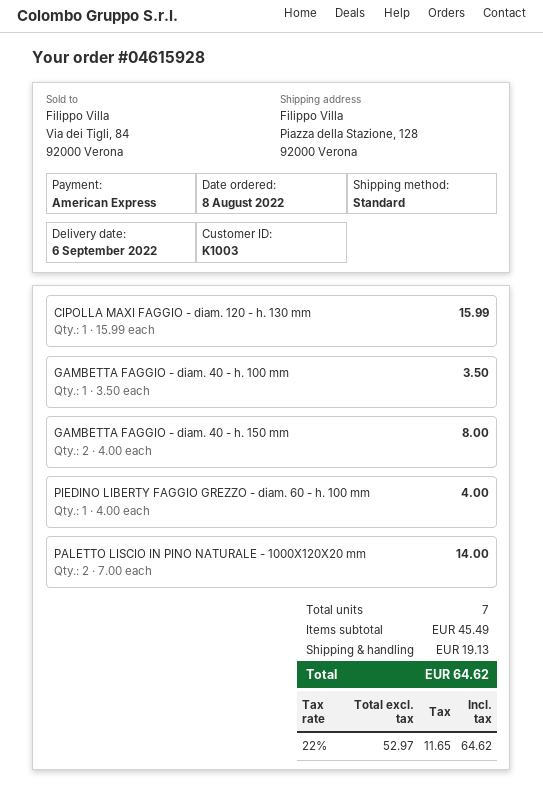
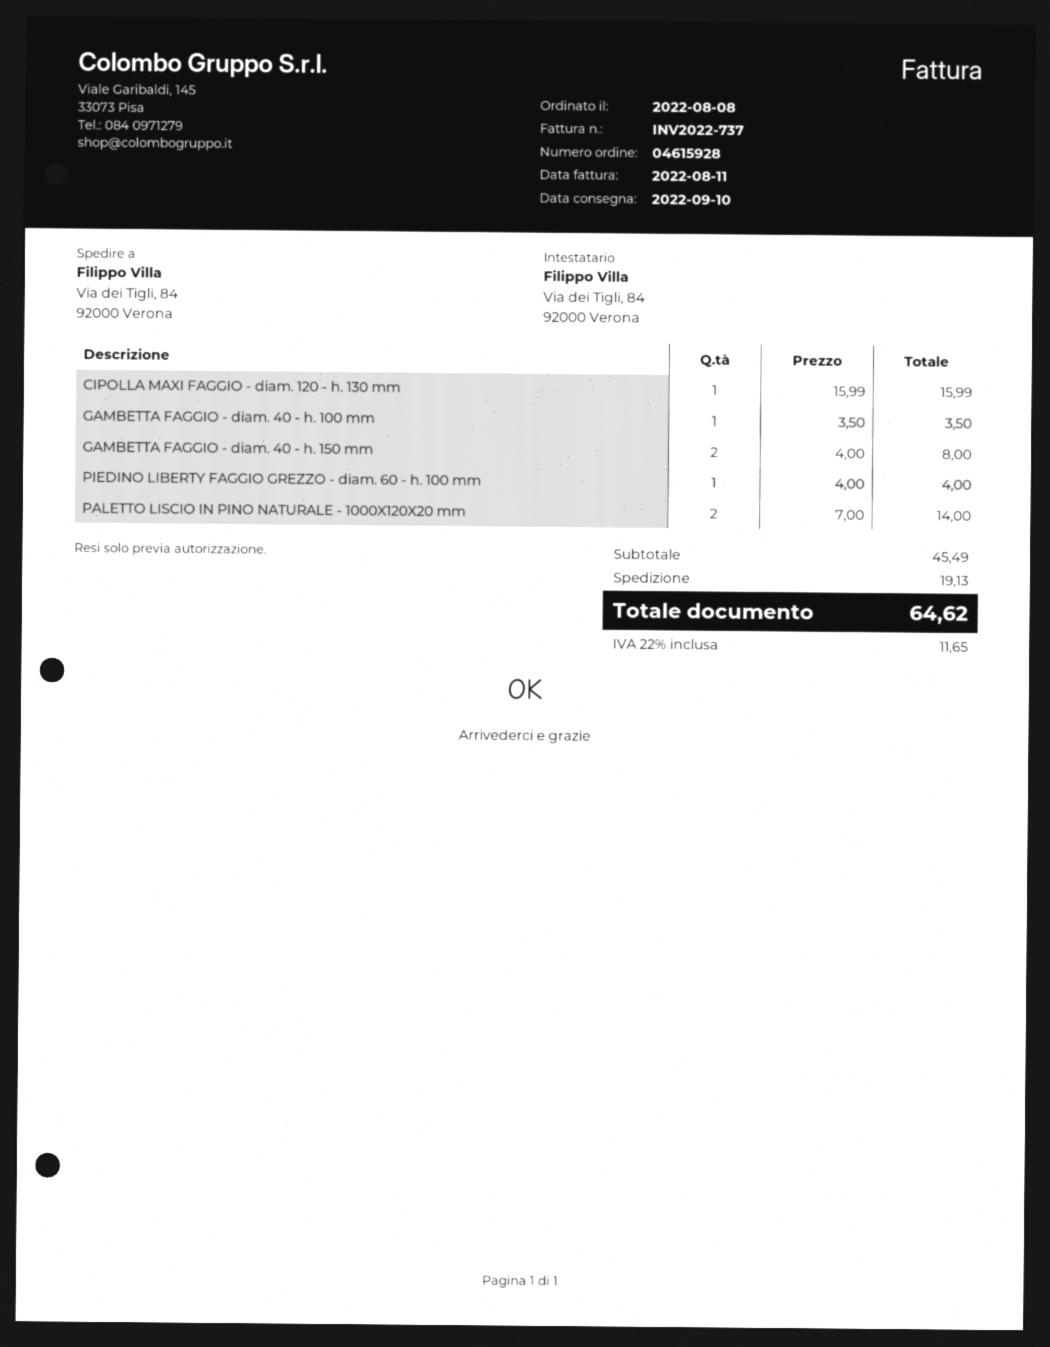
delivery date: 2022-09-06 -> 2022-09-10
ship to: Piazza della Stazione, 128, 92000 Verona -> Via dei Tigli, 84, 92000 Verona

